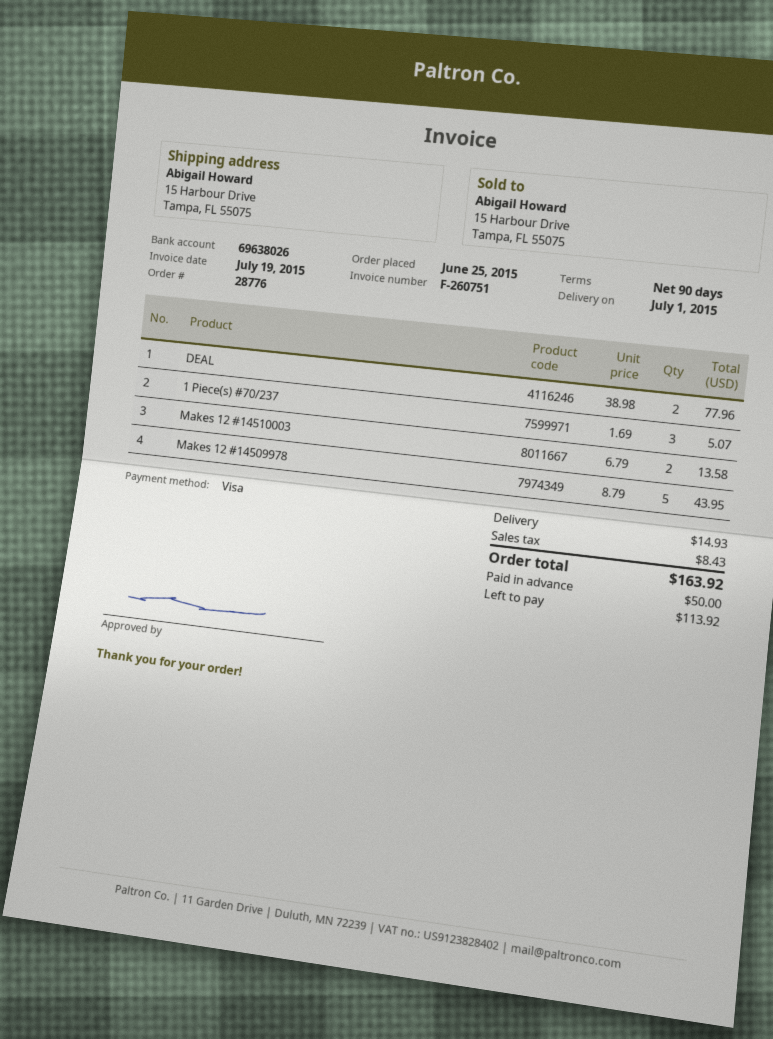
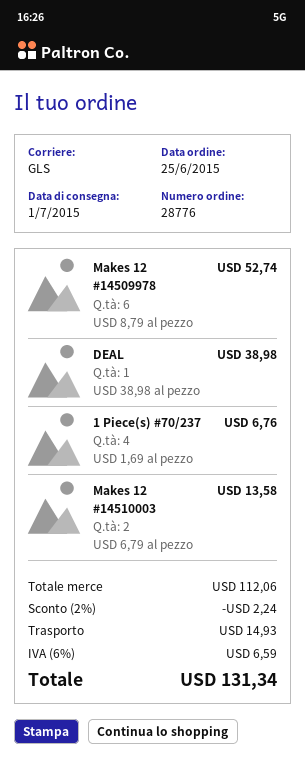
DEAL: 2 x 38.98 = 77.96 -> 1 x 38.98 = 38.98
1 Piece(s) #70/237: 3 x 1.69 = 5.07 -> 4 x 1.69 = 6.76
Makes 12 #14509978: 5 x 8.79 = 43.95 -> 6 x 8.79 = 52.74
discount: none -> 2% = 2.24
tax: 8.43 -> 6.59
total: 163.92 -> 131.34

